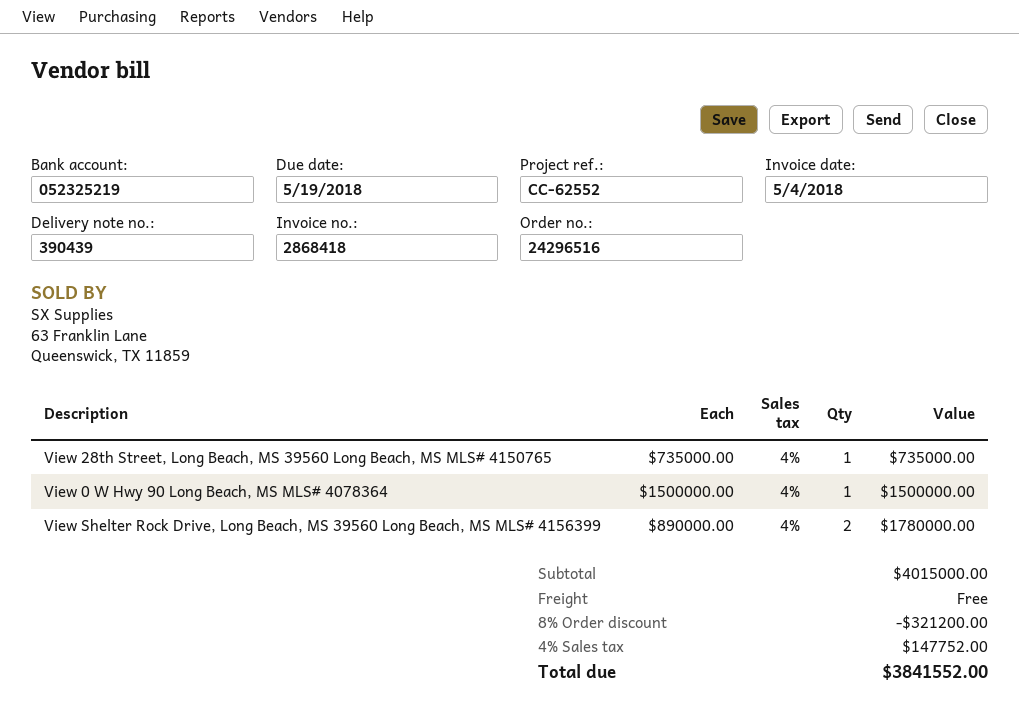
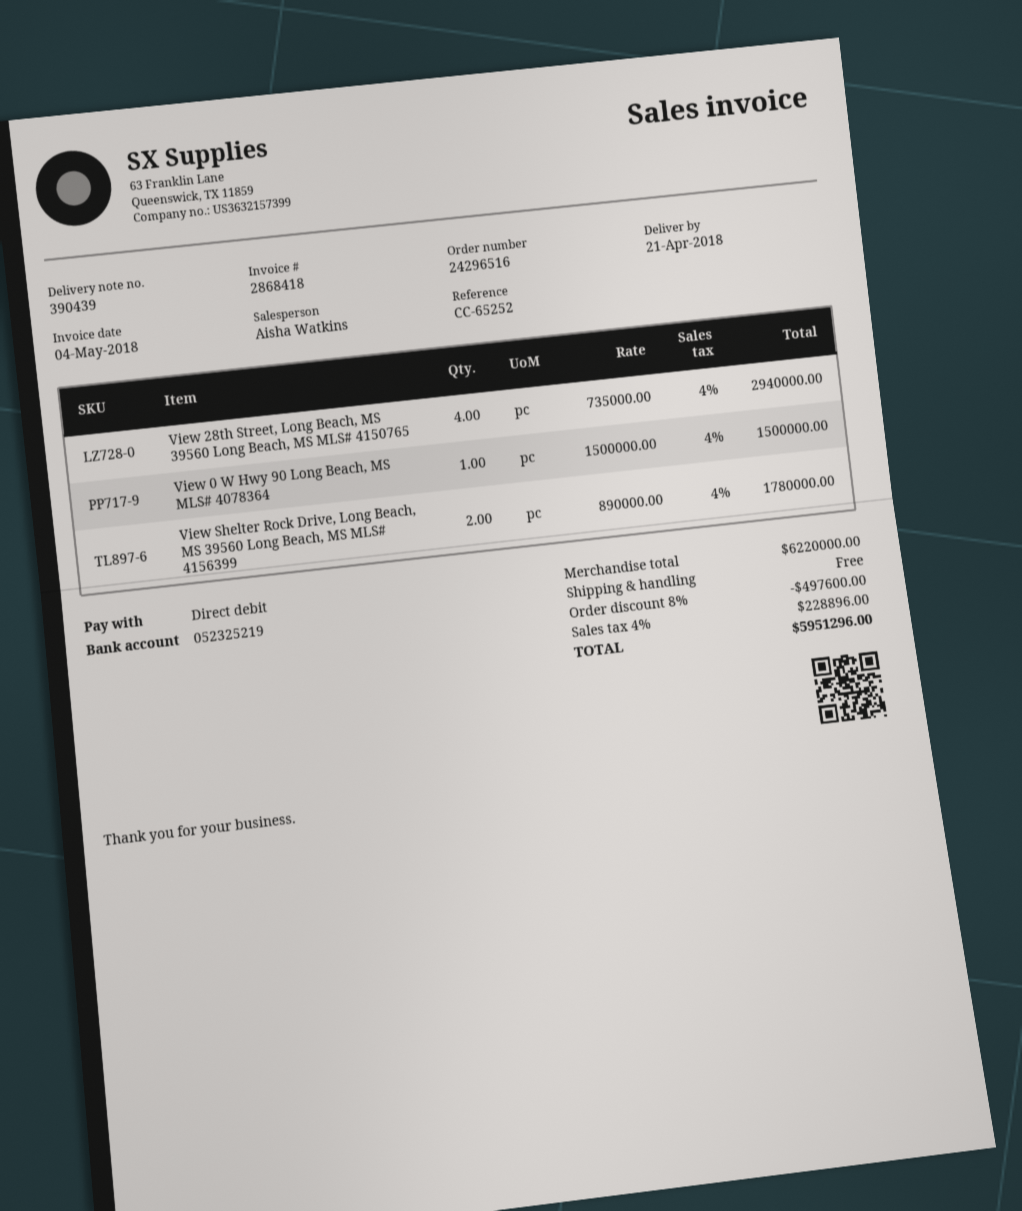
reference: CC-62552 -> CC-65252
View 28th Street, Long Beach, MS 39560 Long Beach, MS MLS# 4150765: 1 x 735000.00 = 735000.00 -> 4 x 735000.00 = 2940000.00
subtotal: 4015000.00 -> 6220000.00
discount: 8% = 321200.00 -> 8% = 497600.00
tax: 4% = 147752.00 -> 4% = 228896.00
total: 3841552.00 -> 5951296.00

